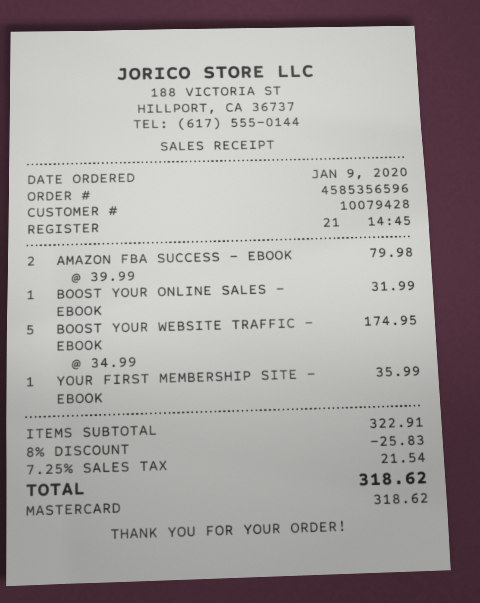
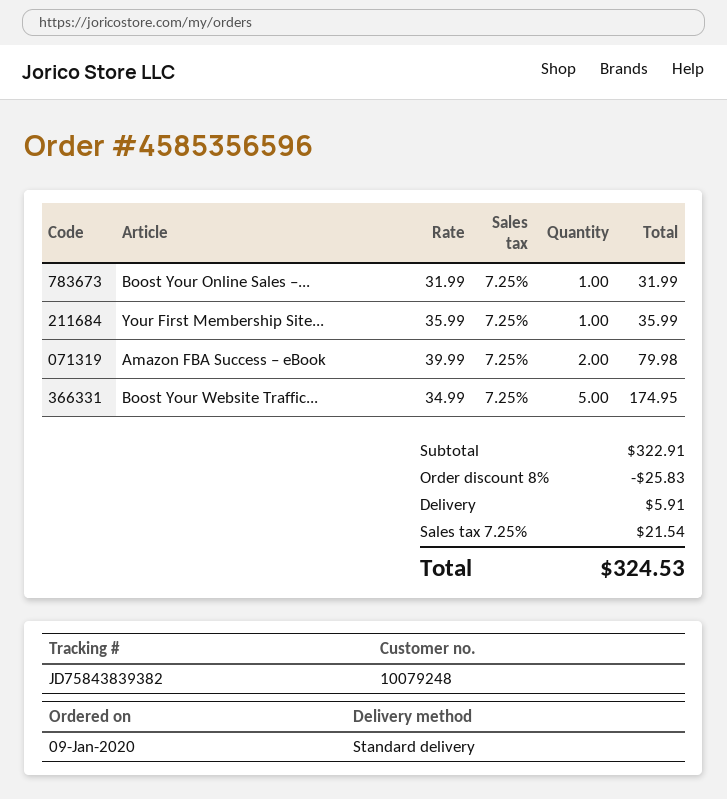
customer number: 10079428 -> 10079248
shipping: none -> 5.91
total: 318.62 -> 324.53

